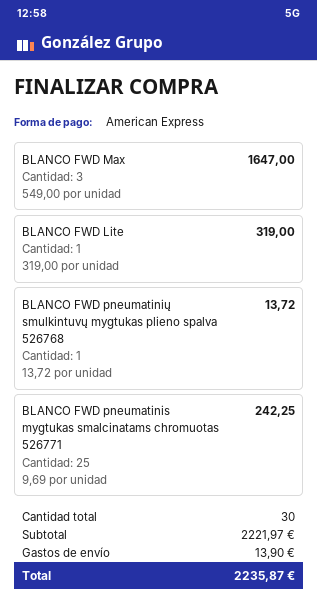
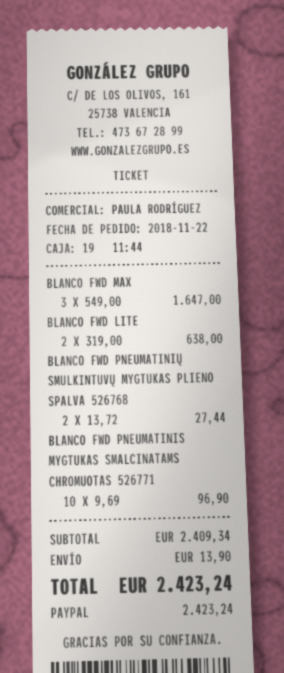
payment method: American Express -> PayPal
BLANCO FWD Lite: 1 x 319.00 = 319.00 -> 2 x 319.00 = 638.00
BLANCO FWD pneumatinių smulkintuvų mygtukas plieno spalva 526768: 1 x 13.72 = 13.72 -> 2 x 13.72 = 27.44
BLANCO FWD pneumatinis mygtukas smalcinatams chromuotas 526771: 25 x 9.69 = 242.25 -> 10 x 9.69 = 96.90
subtotal: 2221.97 -> 2409.34
total: 2235.87 -> 2423.24

